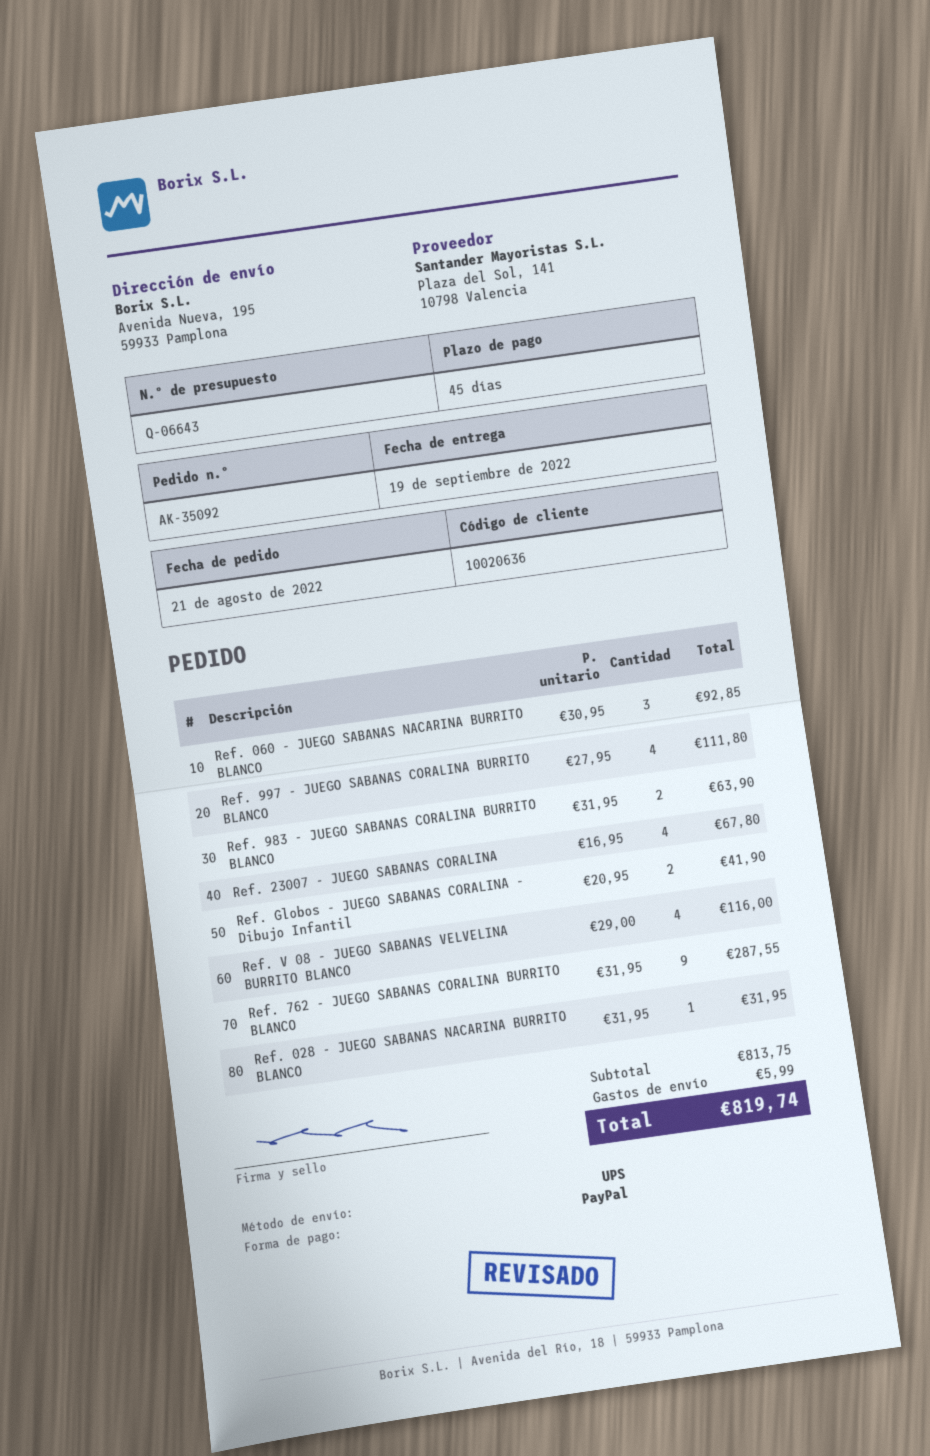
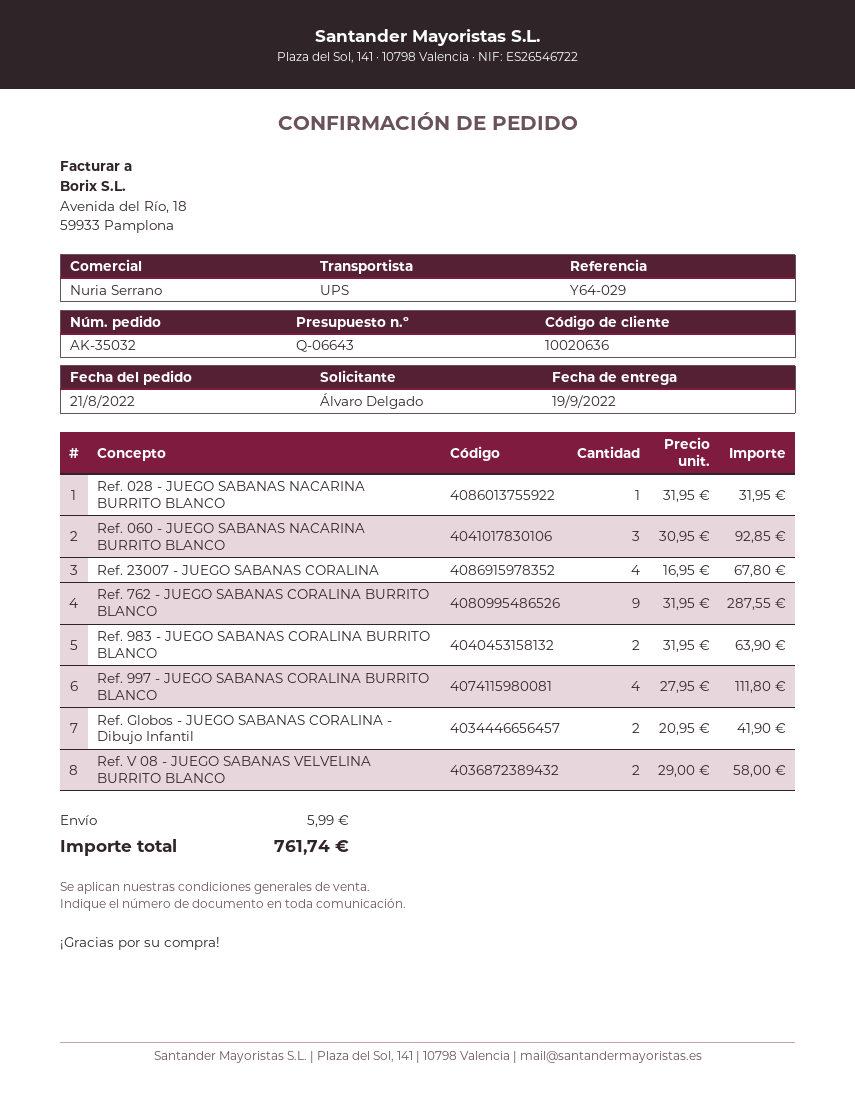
order number: AK-35092 -> AK-35032
Ref. V 08 - JUEGO SABANAS VELVELINA BURRITO BLANCO: 4 x 29.00 = 116.00 -> 2 x 29.00 = 58.00
total: 819.74 -> 761.74

